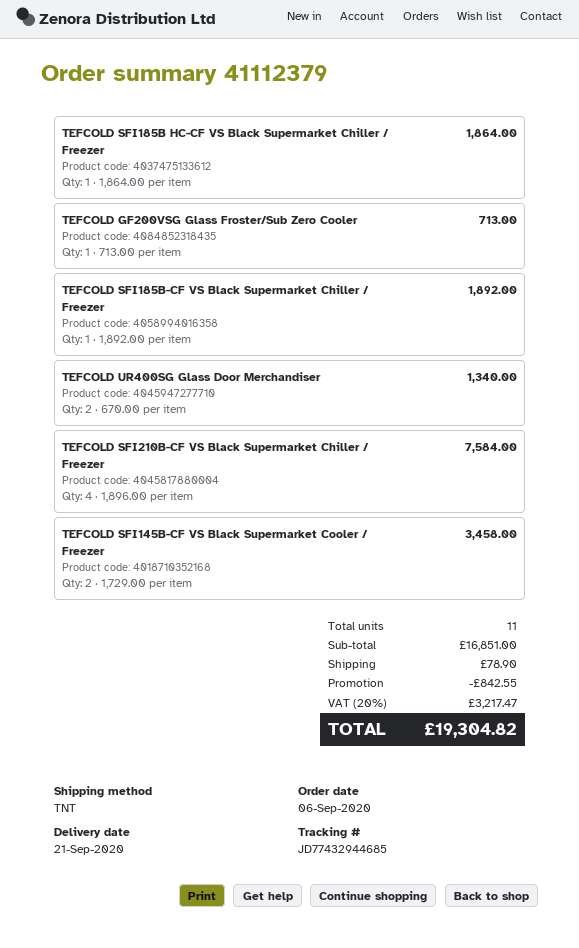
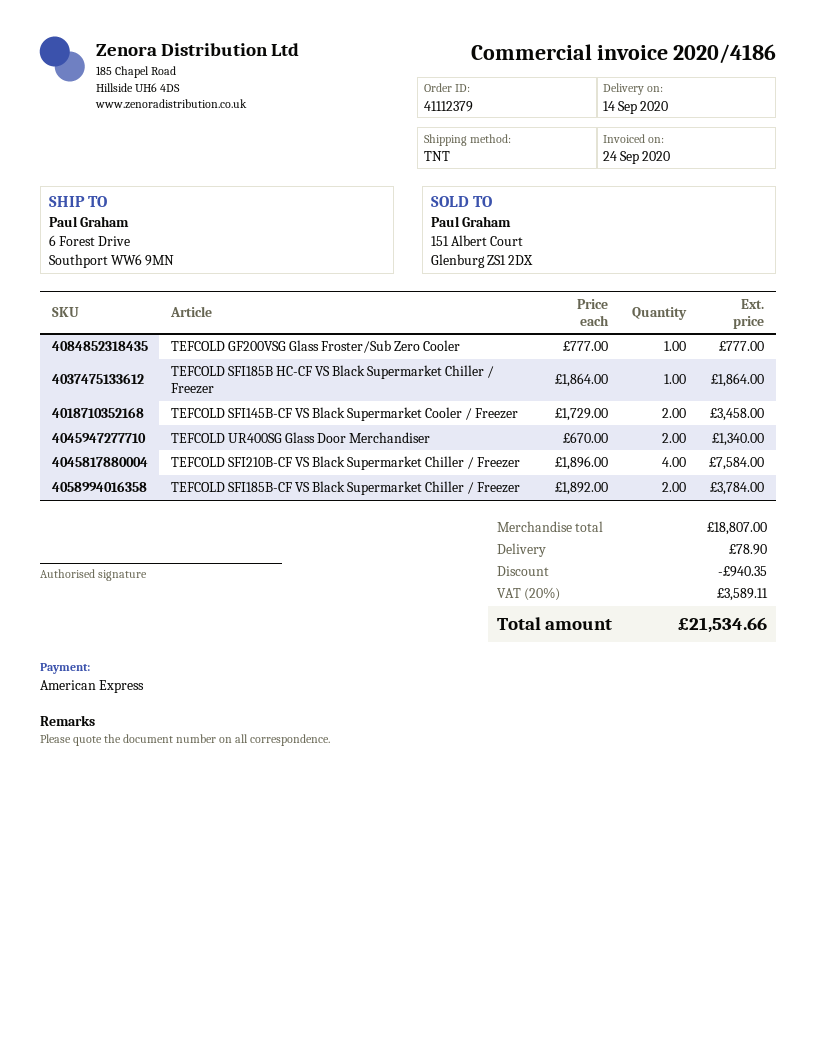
delivery date: 2020-09-21 -> 2020-09-14
TEFCOLD GF200VSG Glass Froster/Sub Zero Cooler: 1 x 713.00 = 713.00 -> 1 x 777.00 = 777.00
TEFCOLD SFI185B-CF VS Black Supermarket Chiller / Freezer: 1 x 1892.00 = 1892.00 -> 2 x 1892.00 = 3784.00
subtotal: 16851.00 -> 18807.00
discount: 842.55 -> 940.35
tax: 20% = 3217.47 -> 20% = 3589.11
total: 19304.82 -> 21534.66

